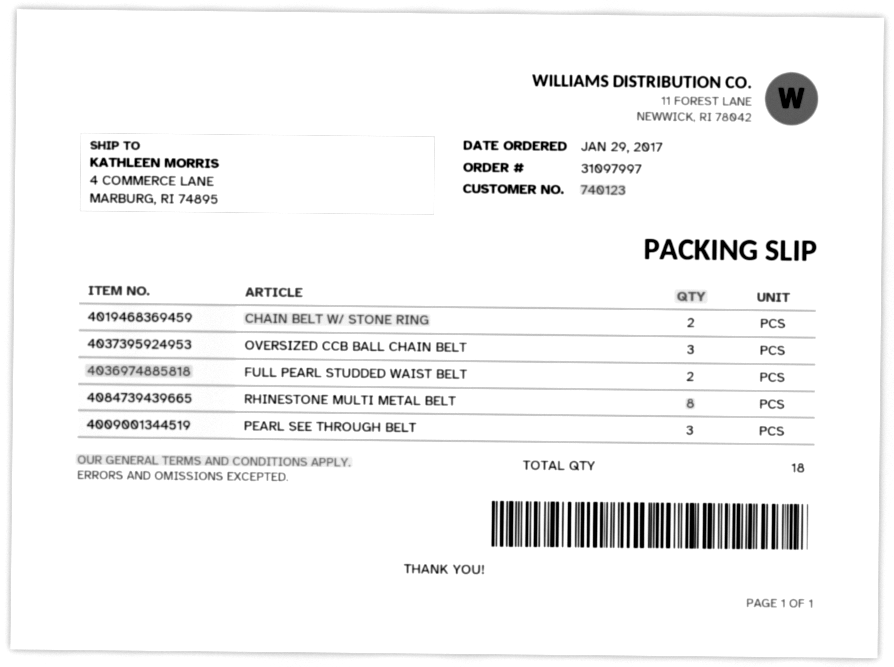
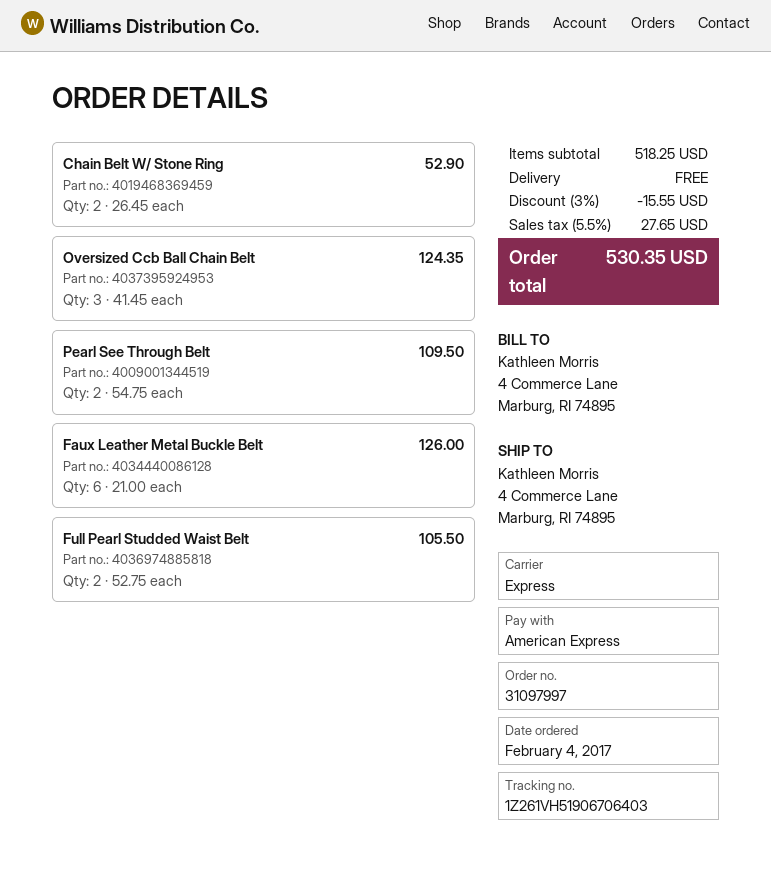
order date: 2017-01-29 -> 2017-02-04
RHINESTONE MULTI METAL BELT: 8 -> none
PEARL SEE THROUGH BELT: 3 -> 2
Faux Leather Metal Buckle Belt: none -> 6

